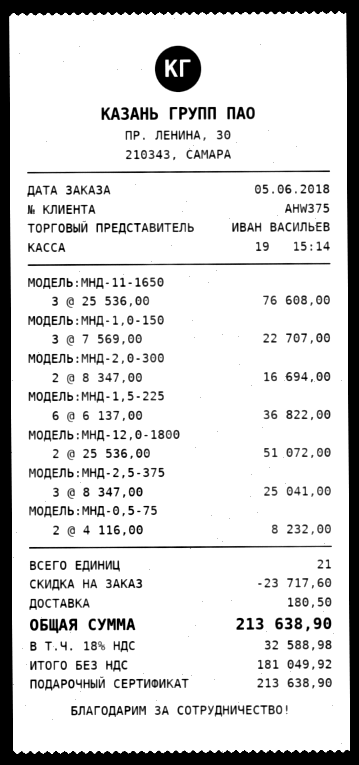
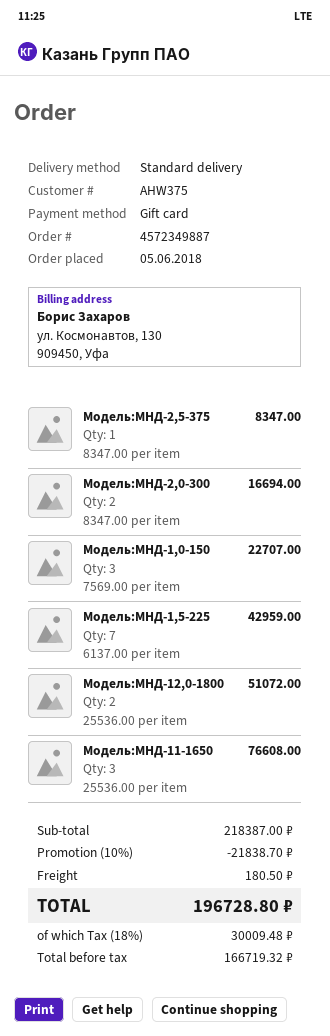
МОДЕЛЬ:МНД-1,5-225: 6 x 6137.00 = 36822.00 -> 7 x 6137.00 = 42959.00
МОДЕЛЬ:МНД-2,5-375: 3 x 8347.00 = 25041.00 -> 1 x 8347.00 = 8347.00
МОДЕЛЬ:МНД-0,5-75: 2 x 4116.00 = 8232.00 -> none
discount: 23717.60 -> 21838.70
net: 181049.92 -> 166719.32
tax: 18% = 32588.98 -> 18% = 30009.48
total: 213638.90 -> 196728.80

